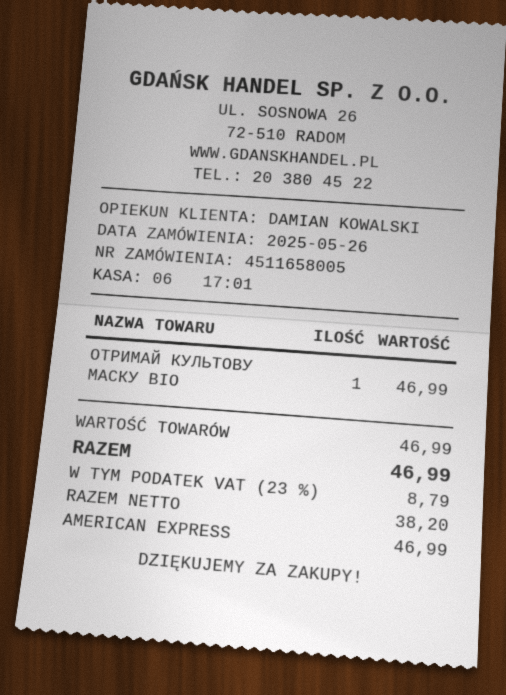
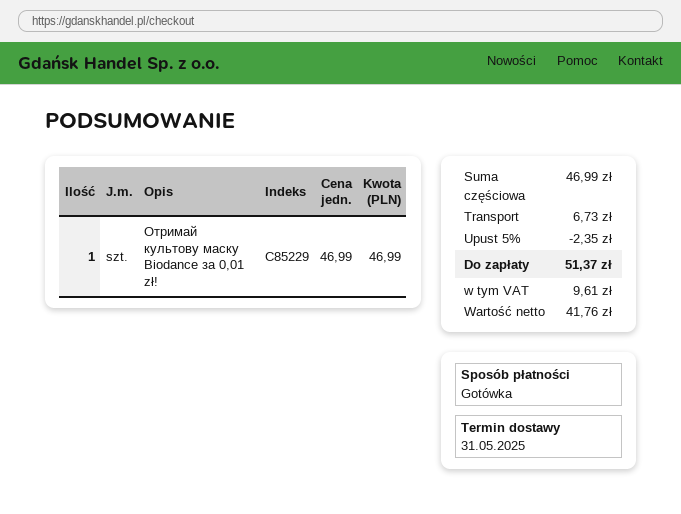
payment method: American Express -> cash
discount: none -> 5% = 2.35
shipping: none -> 6.73
net: 38.20 -> 41.76
tax: 8.79 -> 9.61
total: 46.99 -> 51.37

